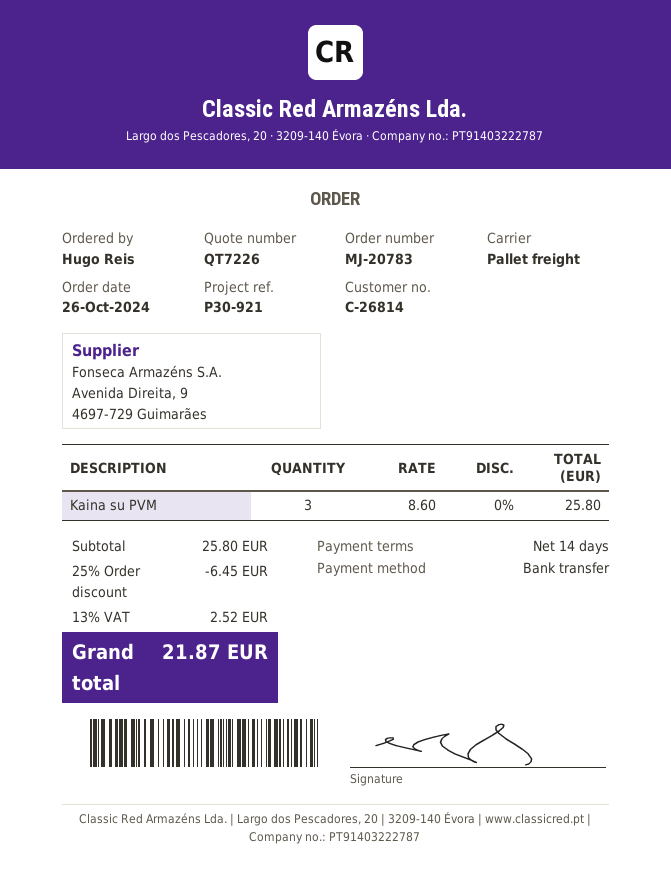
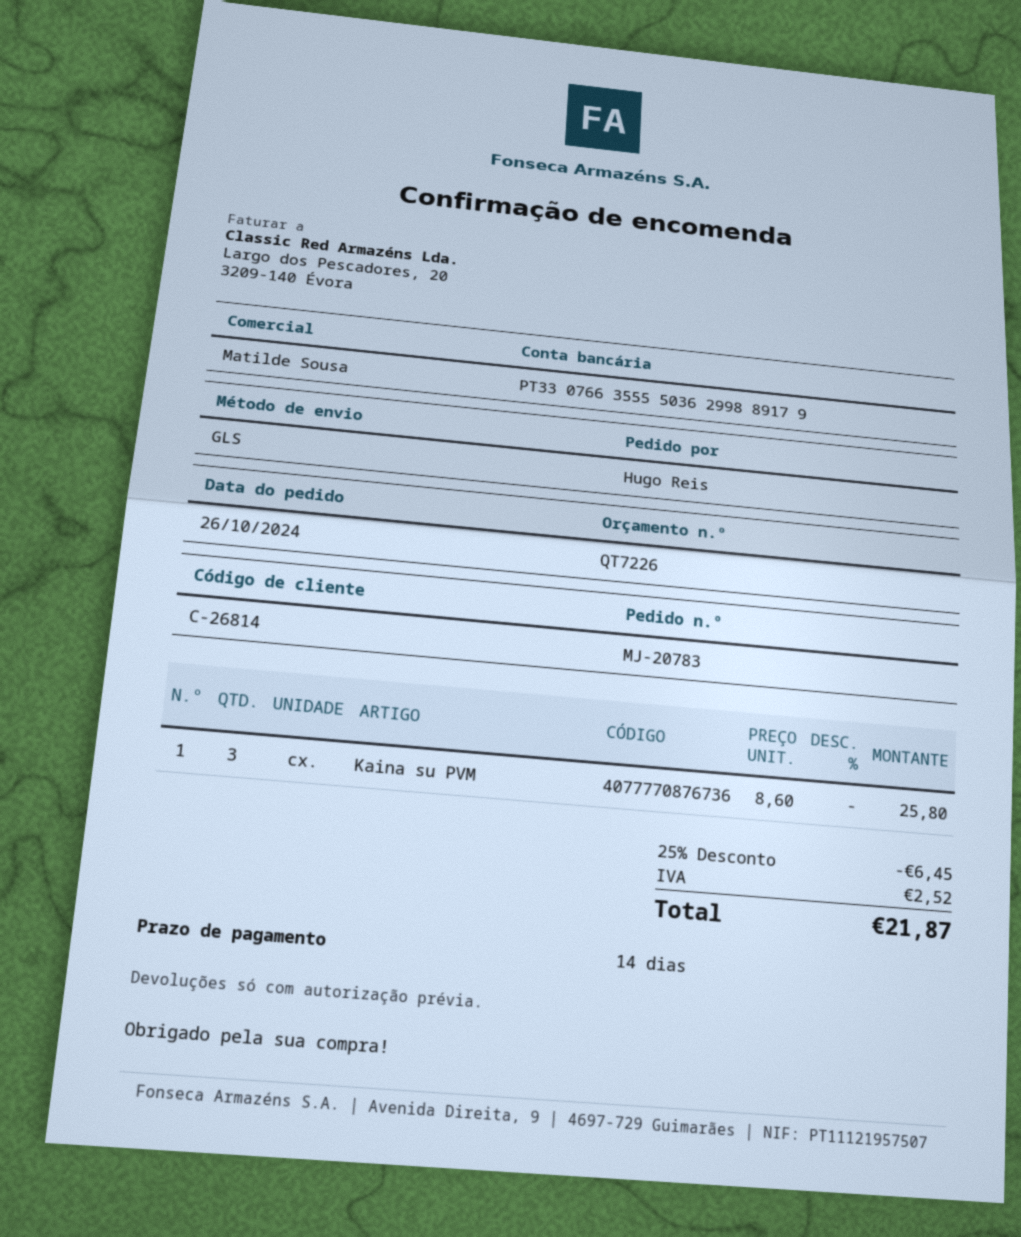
shipping method: pallet freight -> GLS

